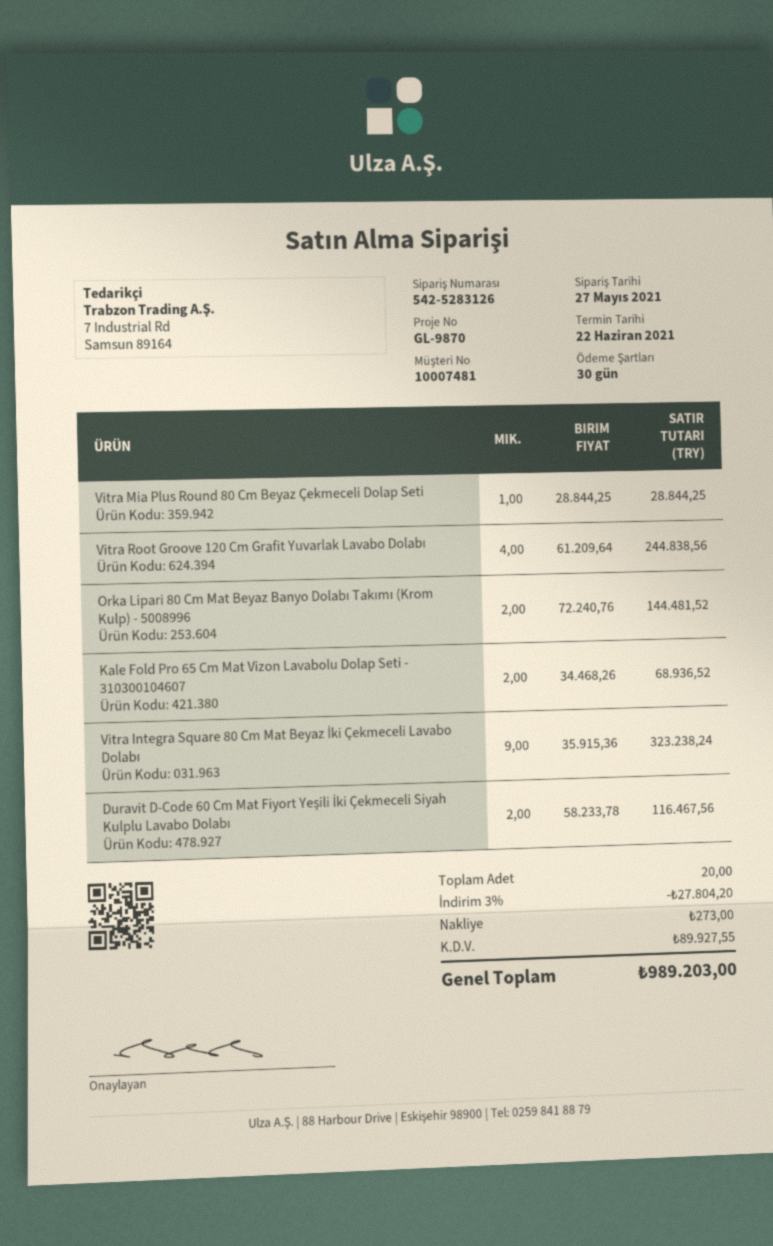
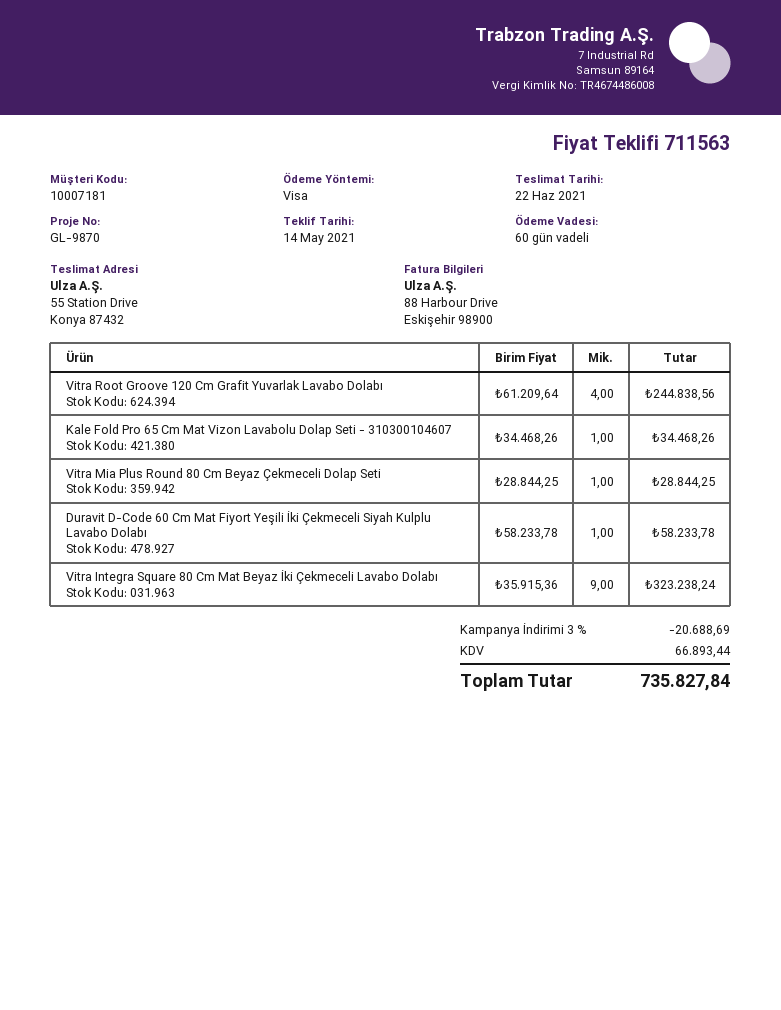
payment terms: 30 days -> 60 days
customer number: 10007481 -> 10007181
Orka Lipari 80 Cm Mat Beyaz Banyo Dolabı Takımı (Krom Kulp) - 5008996: 2 x 72240.76 = 144481.52 -> none
Kale Fold Pro 65 Cm Mat Vizon Lavabolu Dolap Seti - 310300104607: 2 x 34468.26 = 68936.52 -> 1 x 34468.26 = 34468.26
Duravit D-Code 60 Cm Mat Fiyort Yeşili İki Çekmeceli Siyah Kulplu Lavabo Dolabı: 2 x 58233.78 = 116467.56 -> 1 x 58233.78 = 58233.78
discount: 3% = 27804.20 -> 3% = 20688.69
shipping: 273.00 -> none
tax: 89927.55 -> 66893.44
total: 989203.00 -> 735827.84

